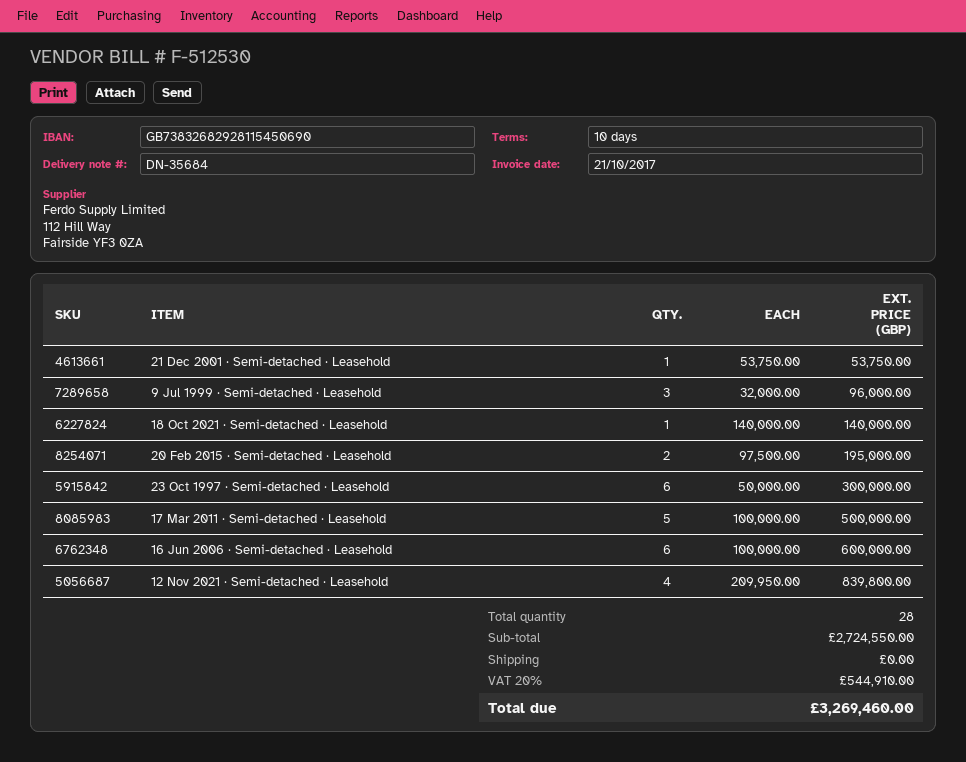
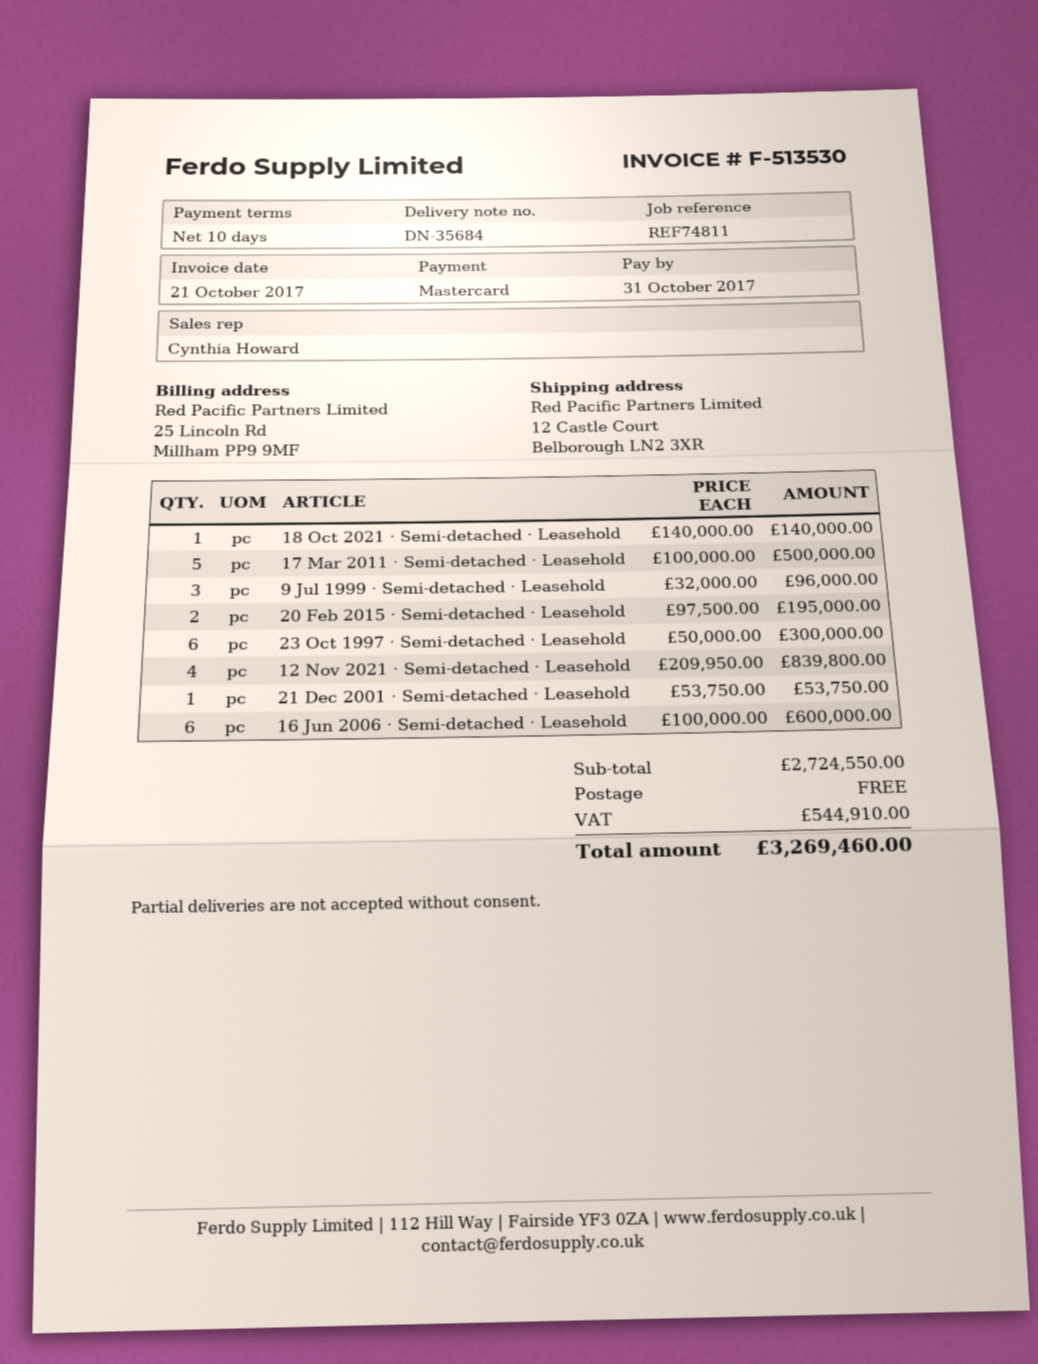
invoice number: F-512530 -> F-513530

